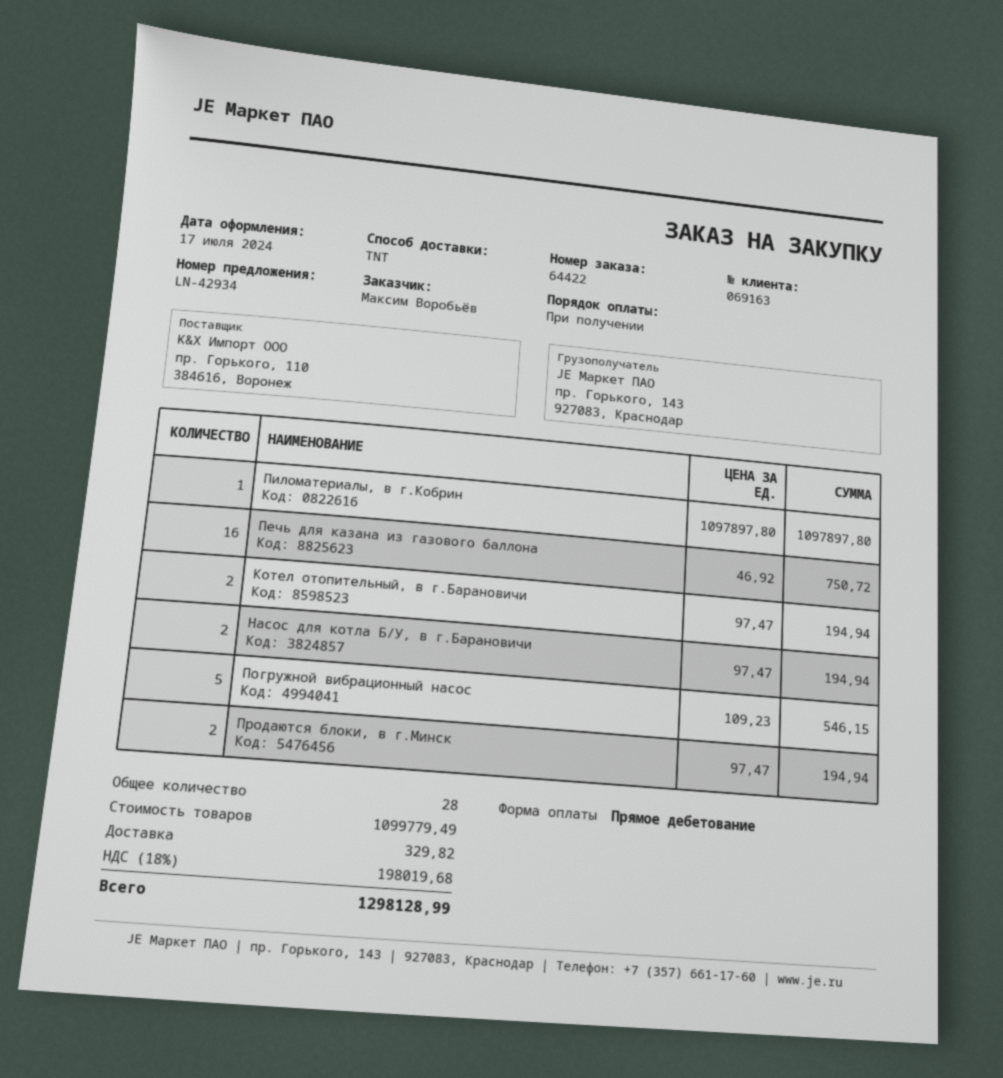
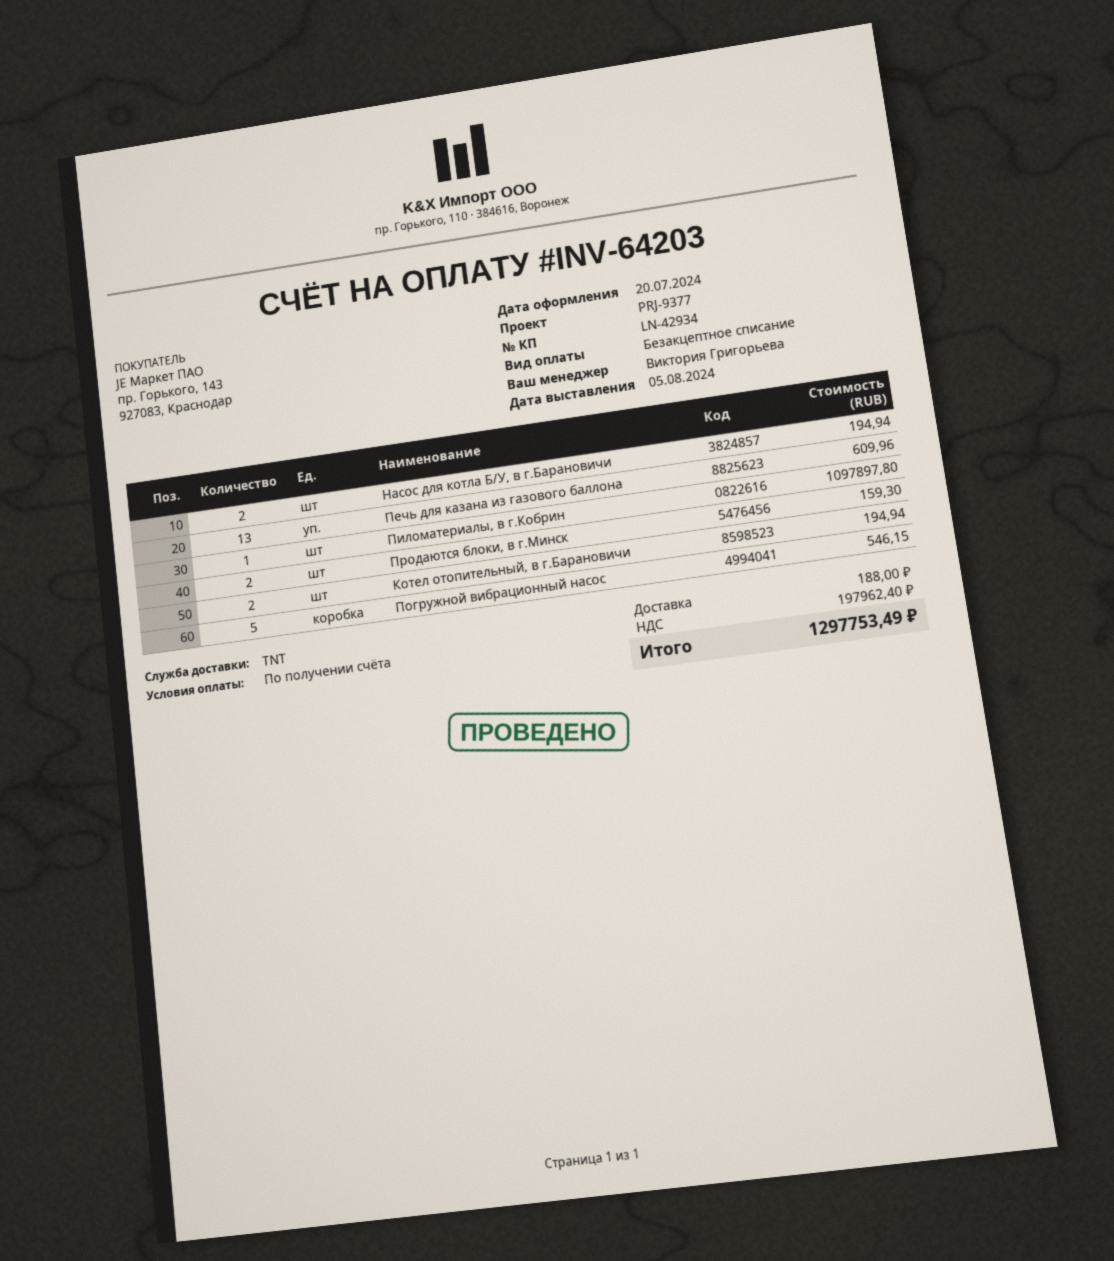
order date: 2024-07-17 -> 2024-07-20
Печь для казана из газового баллона: 16 for 750.72 -> 13 for 609.96
Продаются блоки, в г.Минск: 2 for 194.94 -> 2 for 159.30
shipping: 329.82 -> 188.00
tax: 198019.68 -> 197962.40
total: 1298128.99 -> 1297753.49

